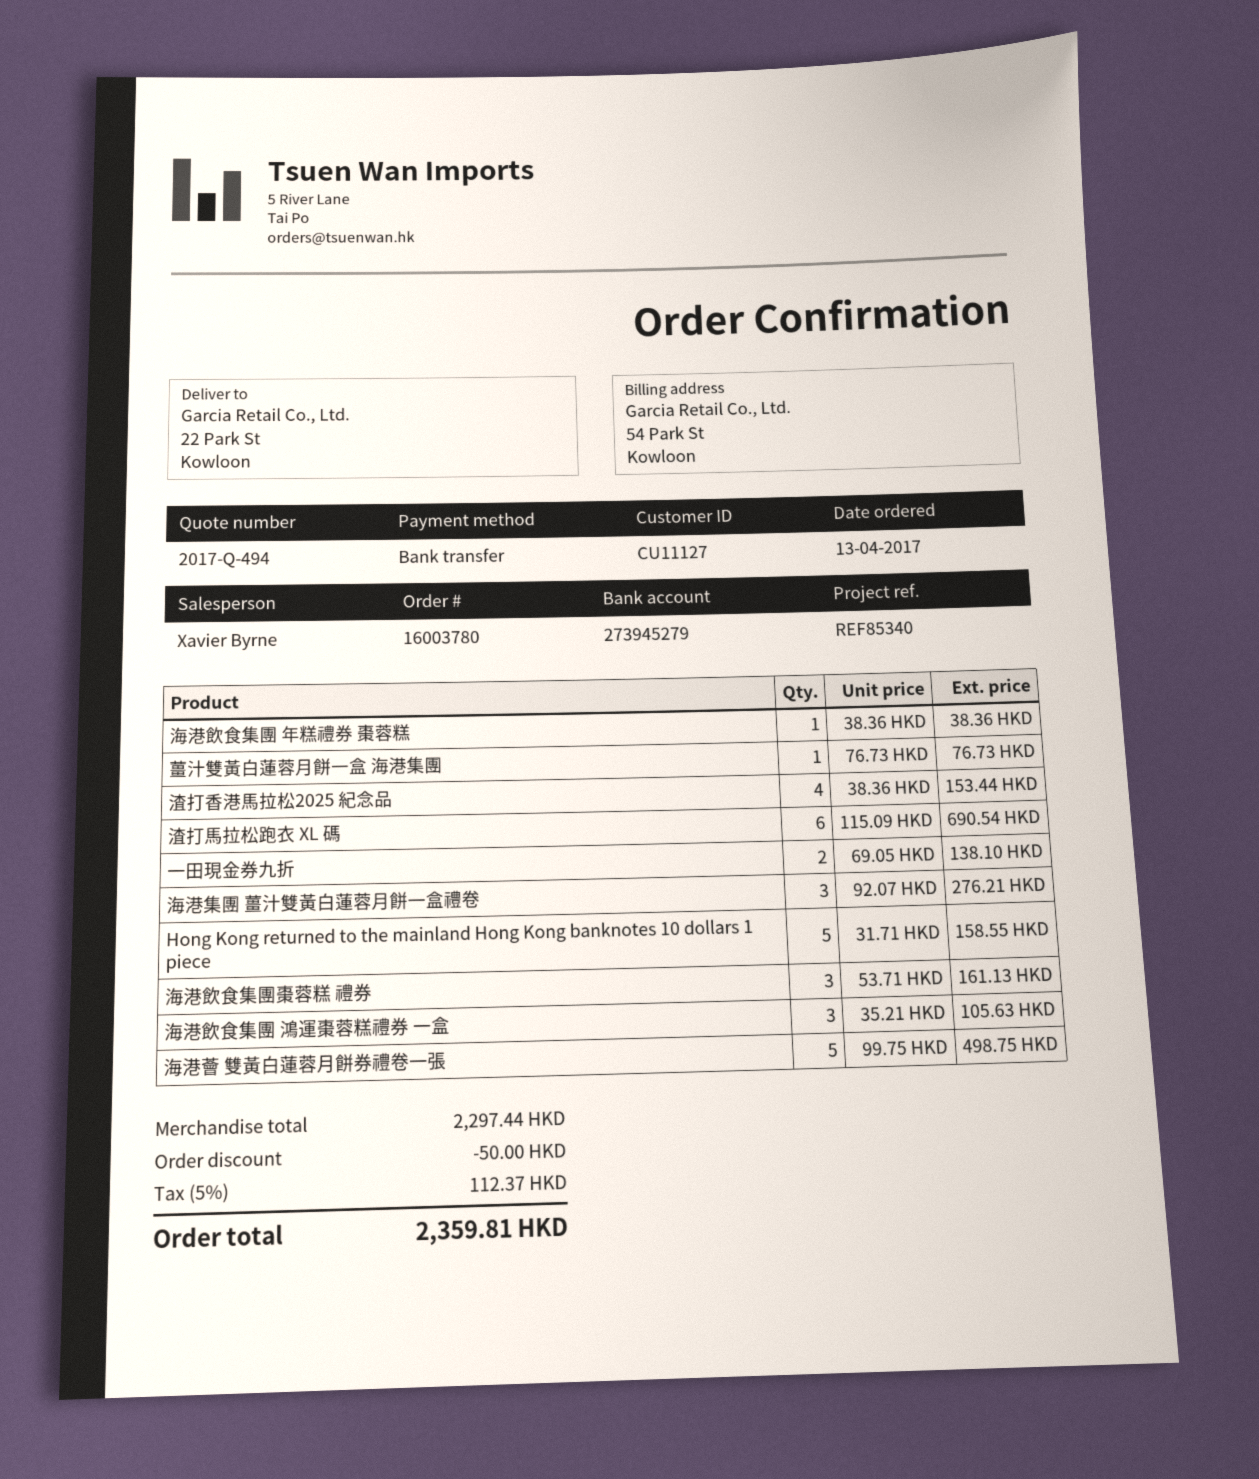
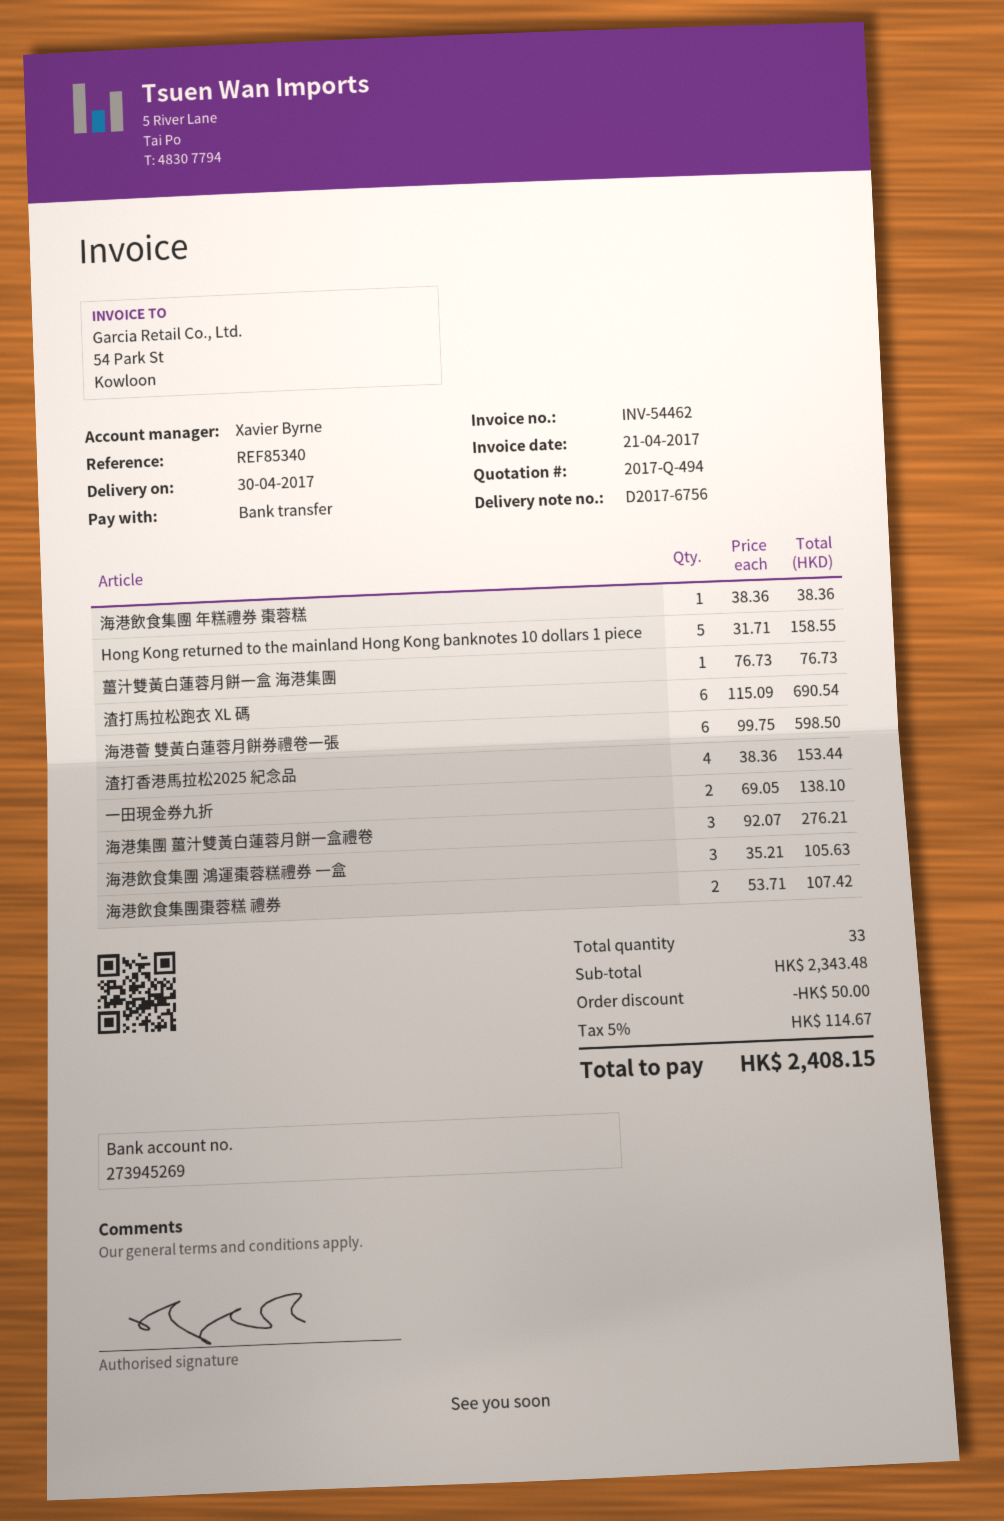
bank account: 273945279 -> 273945269
海港飲食集團棗蓉糕 禮券: 3 x 53.71 = 161.13 -> 2 x 53.71 = 107.42
海港薈 雙黃白蓮蓉月餅券禮卷一張: 5 x 99.75 = 498.75 -> 6 x 99.75 = 598.50
subtotal: 2297.44 -> 2343.48
tax: 5% = 112.37 -> 5% = 114.67
total: 2359.81 -> 2408.15

